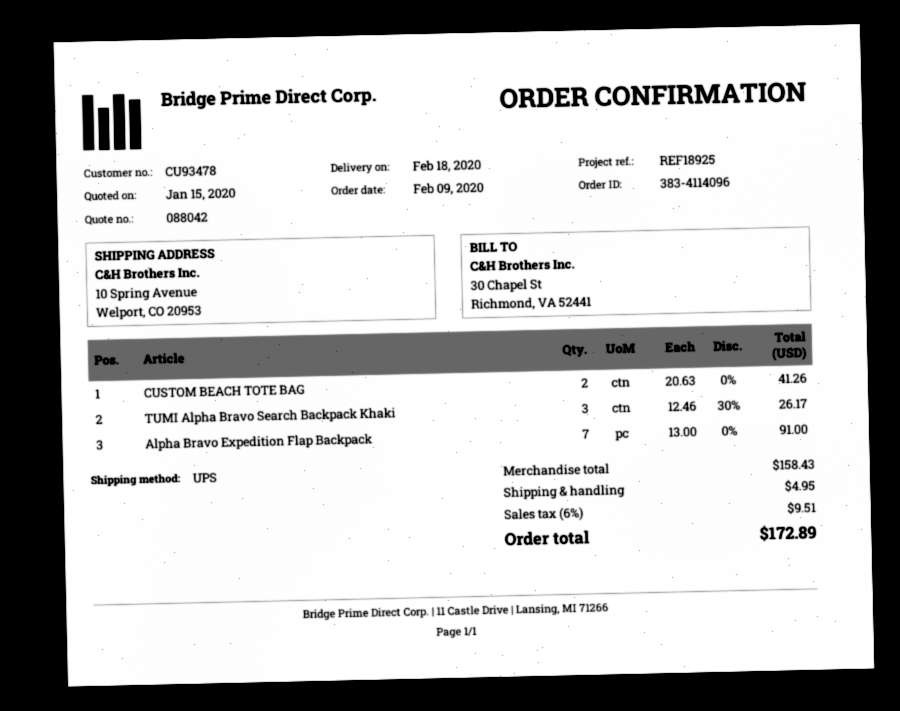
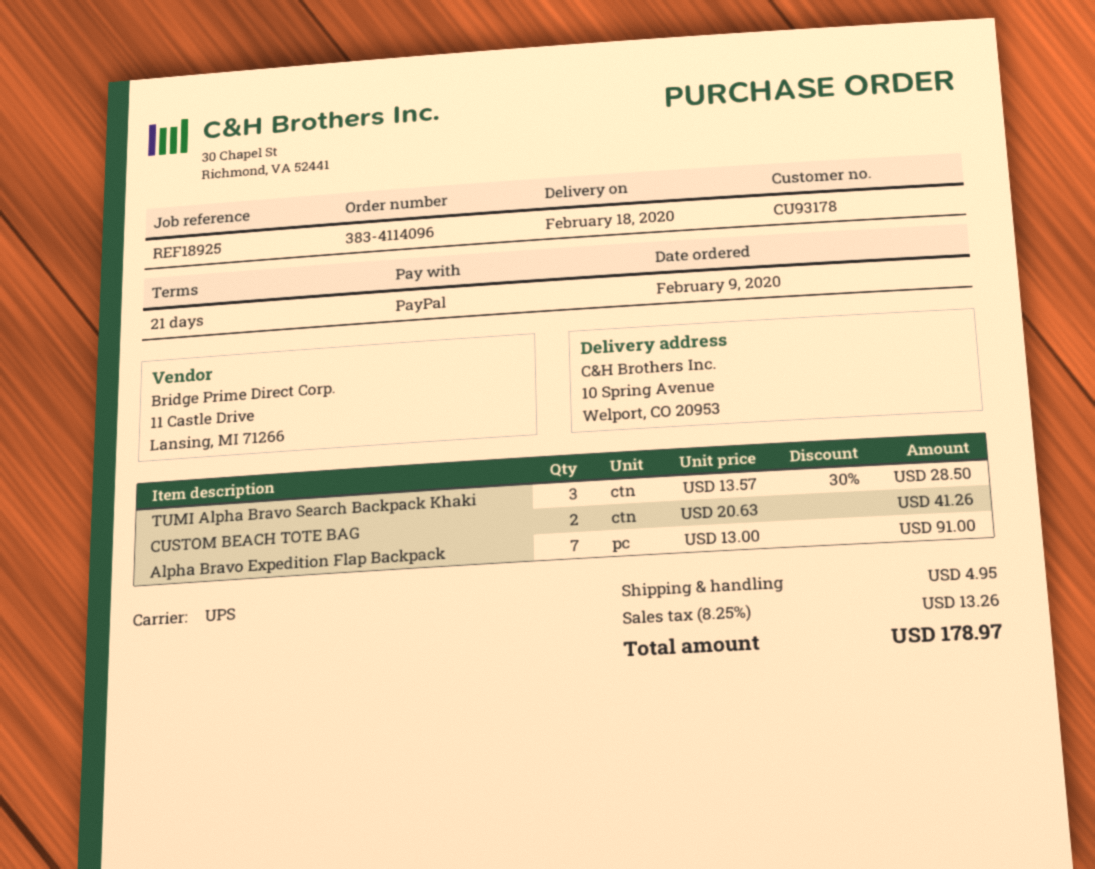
customer number: CU93478 -> CU93178
TUMI Alpha Bravo Search Backpack Khaki: 3 x 12.46 - 30% = 26.17 -> 3 x 13.57 - 30% = 28.50
tax: 6% = 9.51 -> 8.25% = 13.26
total: 172.89 -> 178.97

